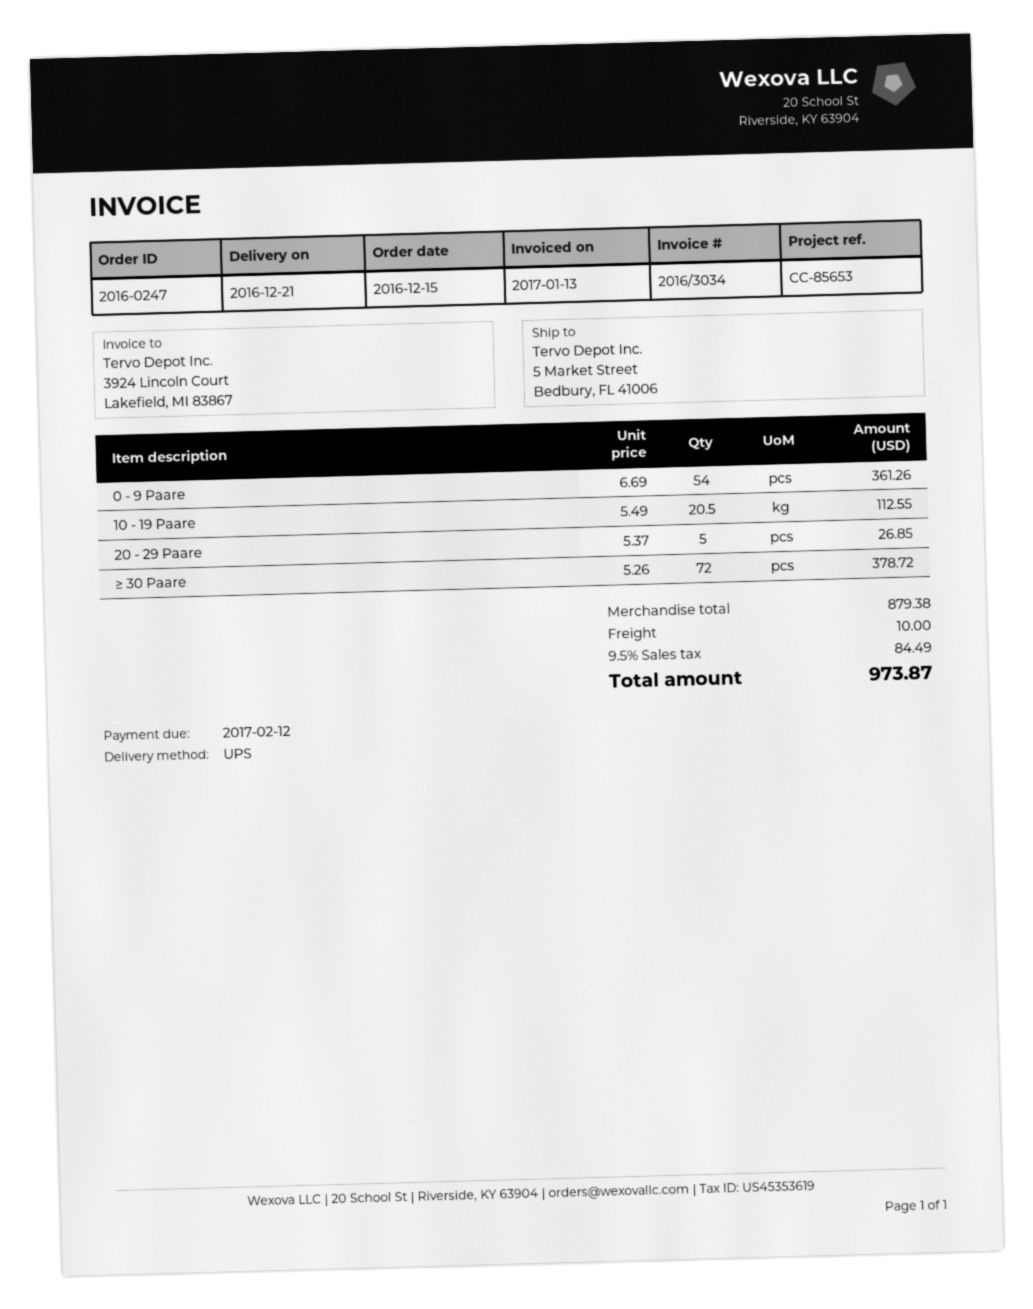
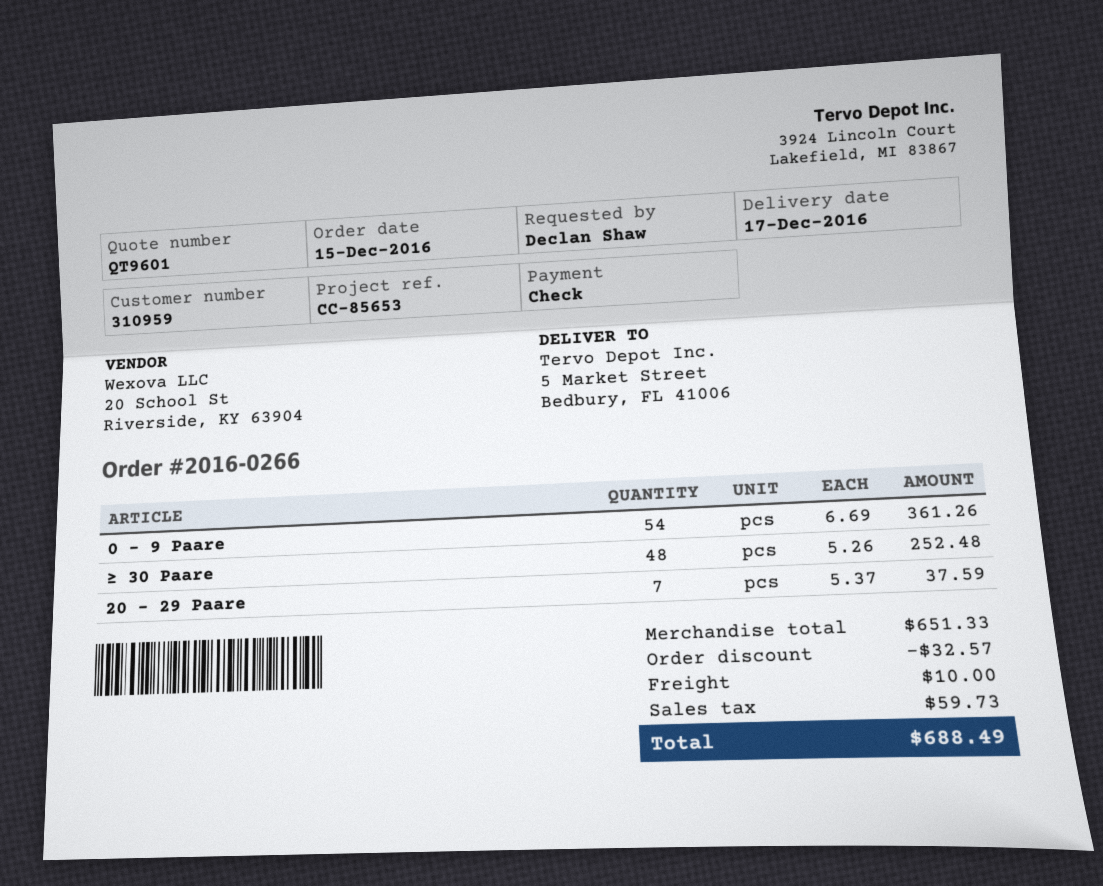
order number: 2016-0247 -> 2016-0266
delivery date: 2016-12-21 -> 2016-12-17
10 - 19 Paare: 20.5 x 5.49 = 112.55 -> none
20 - 29 Paare: 5 x 5.37 = 26.85 -> 7 x 5.37 = 37.59
≥ 30 Paare: 72 x 5.26 = 378.72 -> 48 x 5.26 = 252.48
subtotal: 879.38 -> 651.33
discount: none -> 32.57
tax: 84.49 -> 59.73
total: 973.87 -> 688.49

